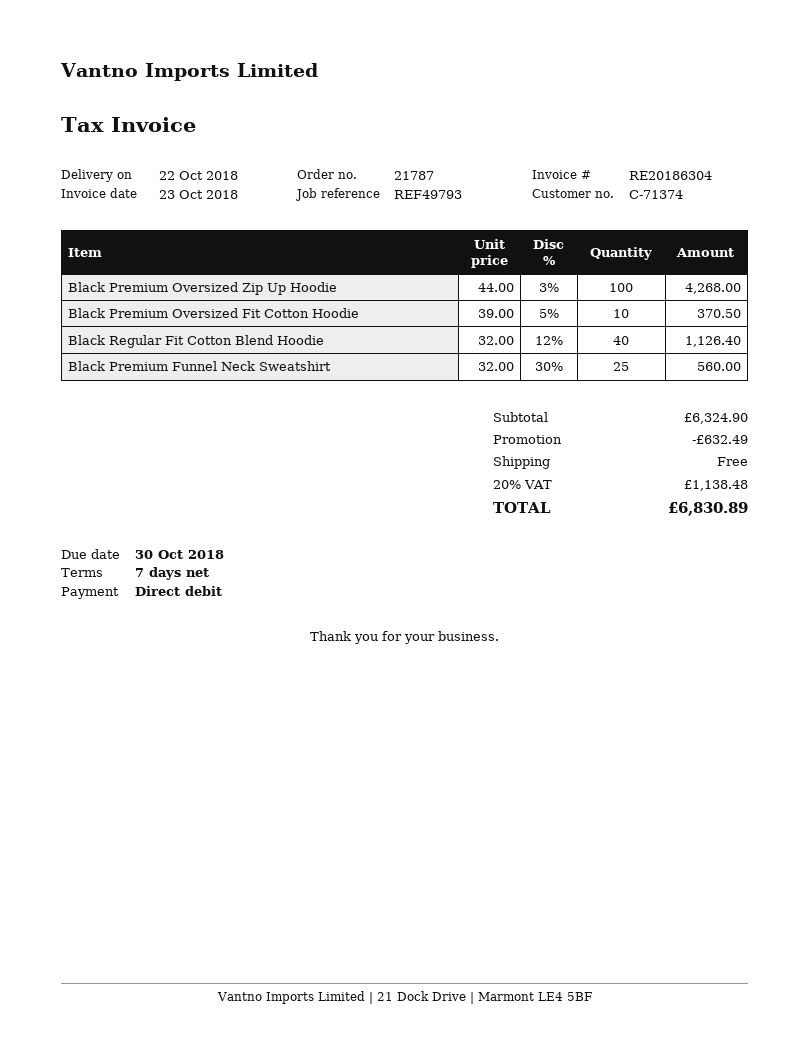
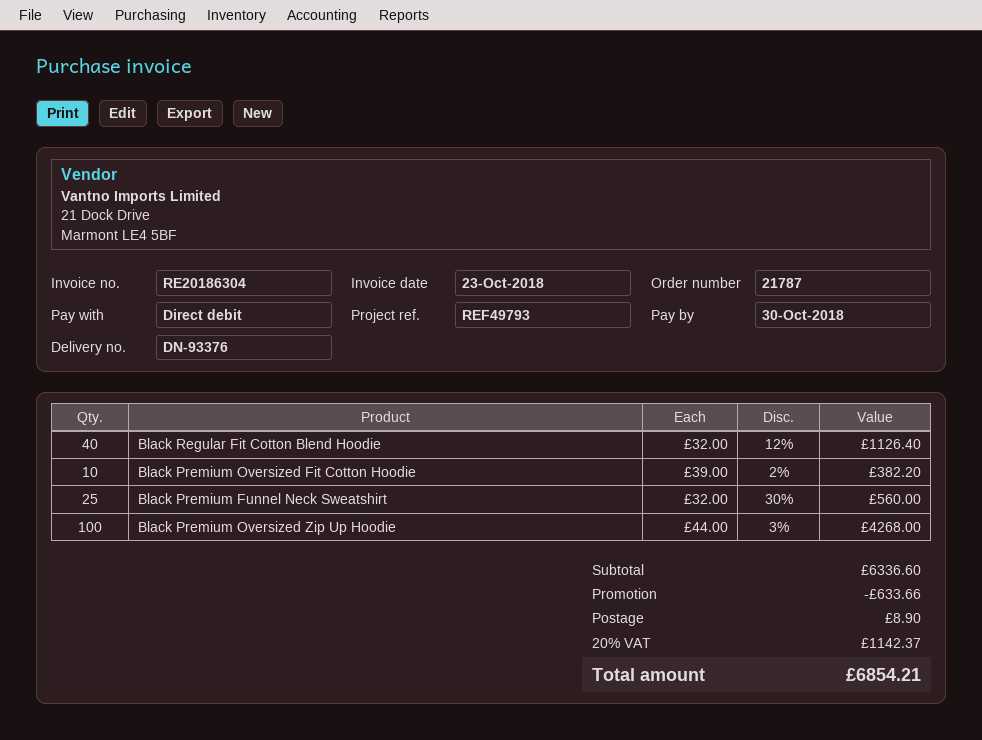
Black Premium Oversized Fit Cotton Hoodie: 10 x 39.00 - 5% = 370.50 -> 10 x 39.00 - 2% = 382.20
subtotal: 6324.90 -> 6336.60
discount: 632.49 -> 633.66
shipping: 0.00 -> 8.90
tax: 20% = 1138.48 -> 20% = 1142.37
total: 6830.89 -> 6854.21

